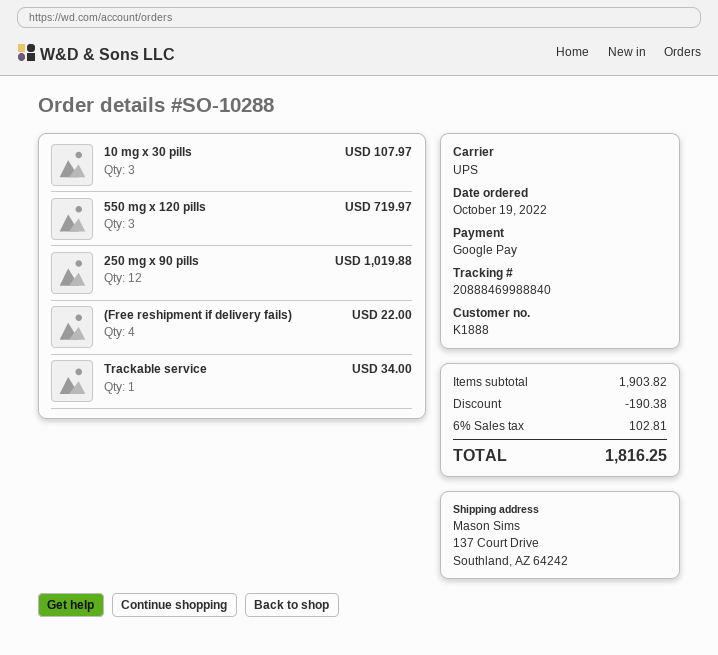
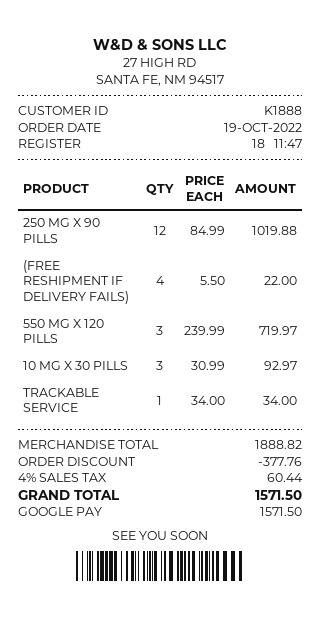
10 mg x 30 pills: 3 for 107.97 -> 3 for 92.97
subtotal: 1903.82 -> 1888.82
discount: 190.38 -> 377.76
tax: 6% = 102.81 -> 4% = 60.44
total: 1816.25 -> 1571.50

